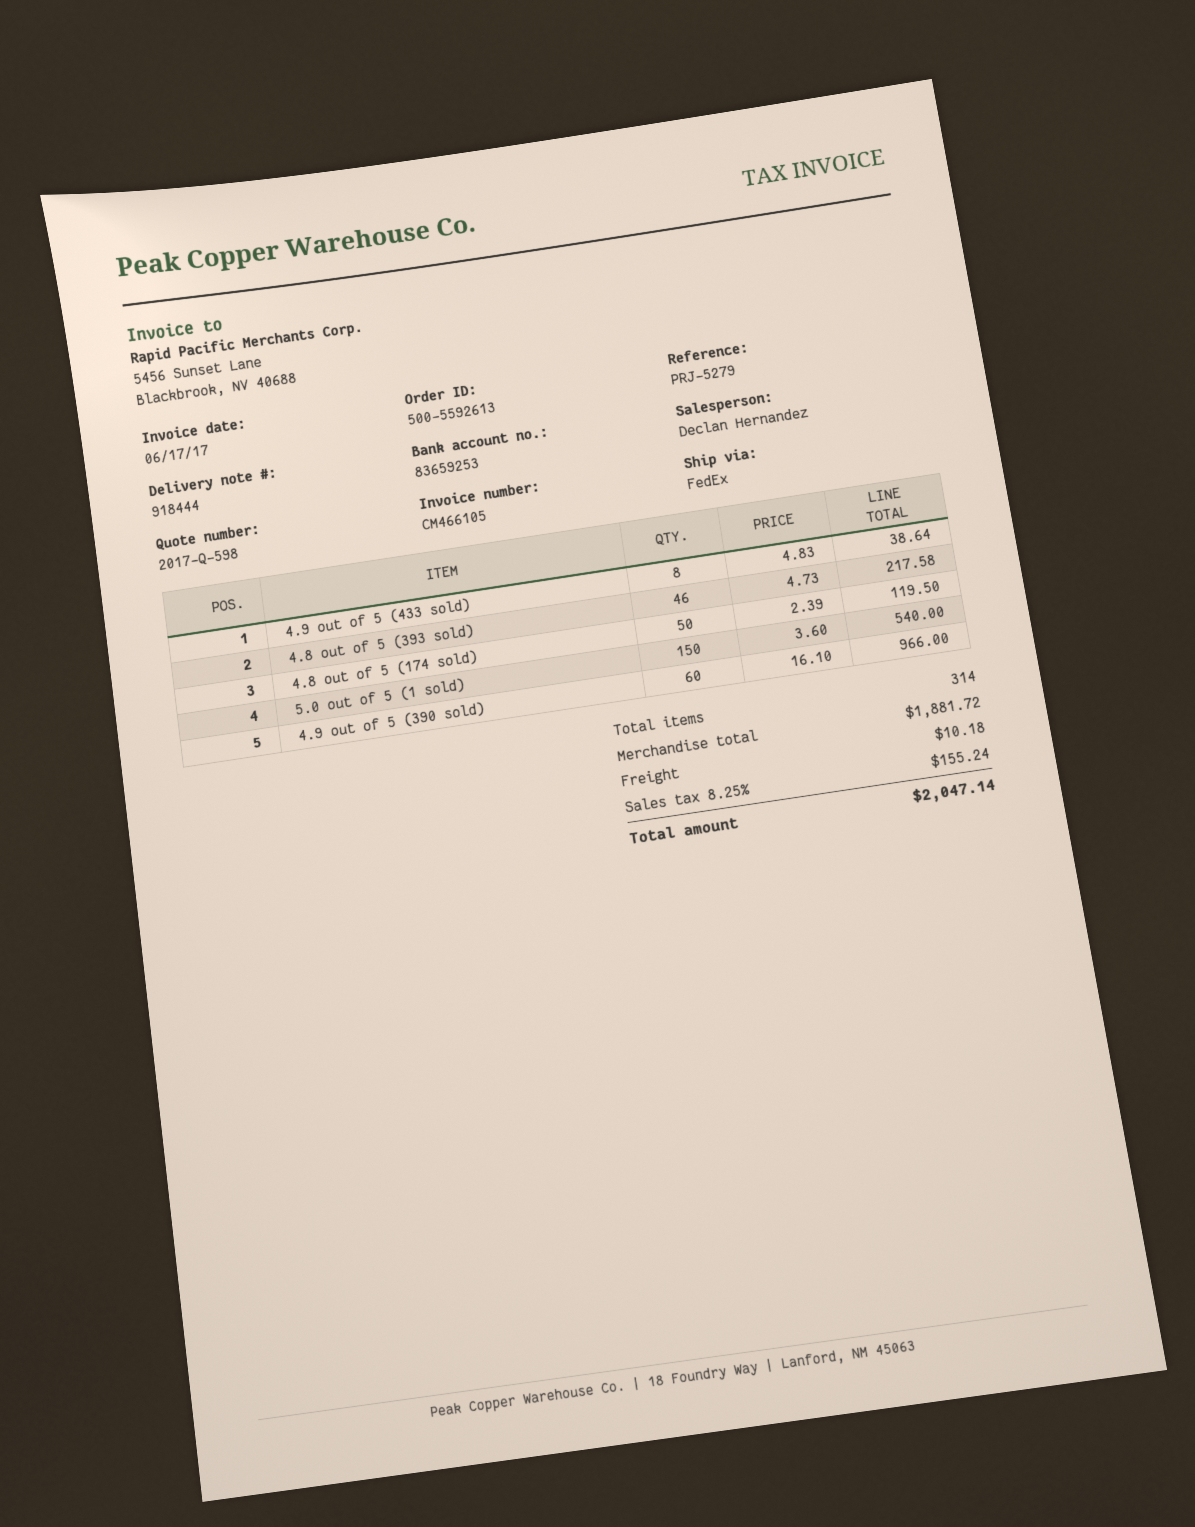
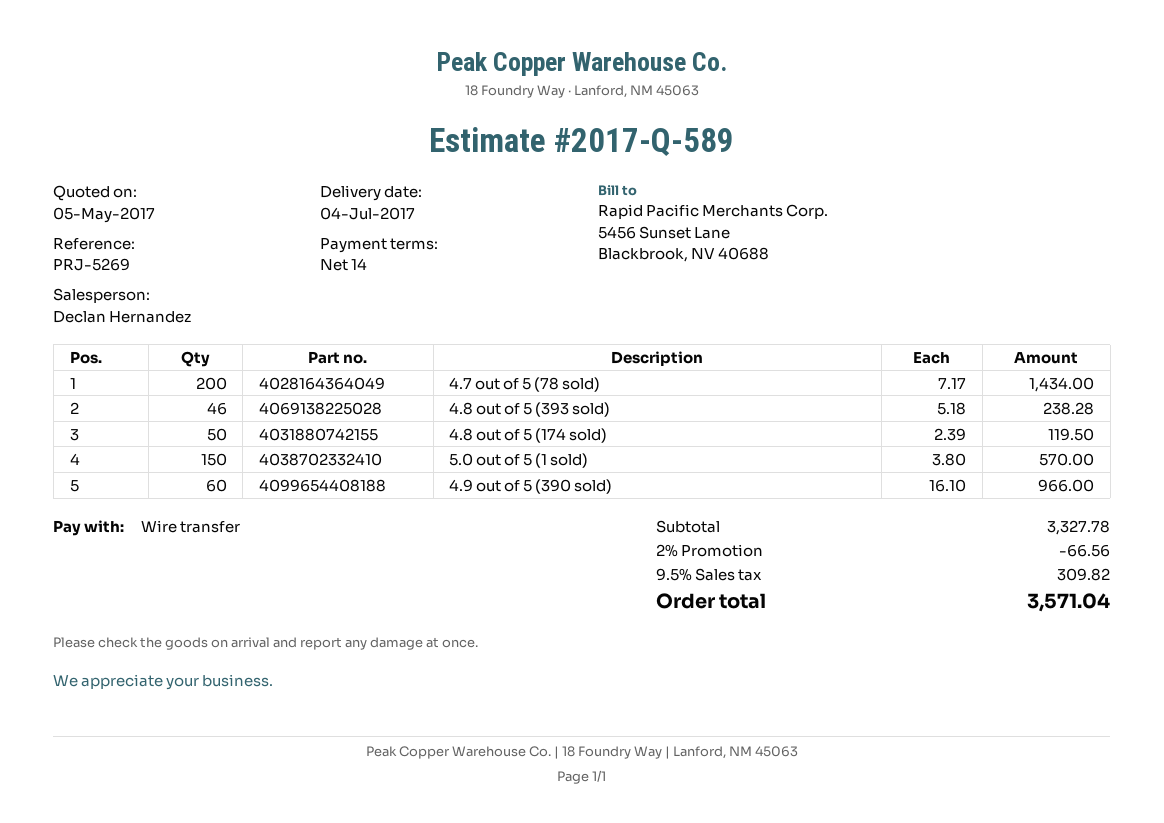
quote number: 2017-Q-598 -> 2017-Q-589
reference: PRJ-5279 -> PRJ-5269
4.9 out of 5 (433 sold): 8 x 4.83 = 38.64 -> none
4.8 out of 5 (393 sold): 46 x 4.73 = 217.58 -> 46 x 5.18 = 238.28
5.0 out of 5 (1 sold): 150 x 3.60 = 540.00 -> 150 x 3.80 = 570.00
4.7 out of 5 (78 sold): none -> 200 x 7.17 = 1434.00
subtotal: 1881.72 -> 3327.78
discount: none -> 2% = 66.56
shipping: 10.18 -> none
tax: 8.25% = 155.24 -> 9.5% = 309.82
total: 2047.14 -> 3571.04

